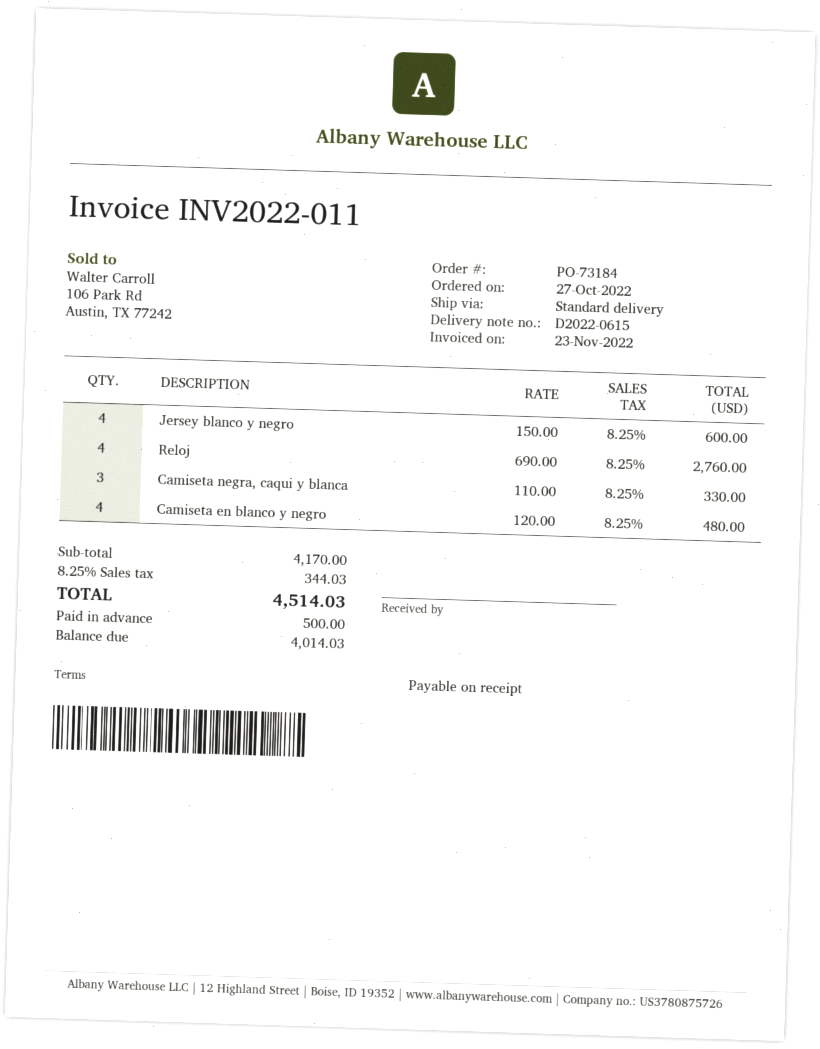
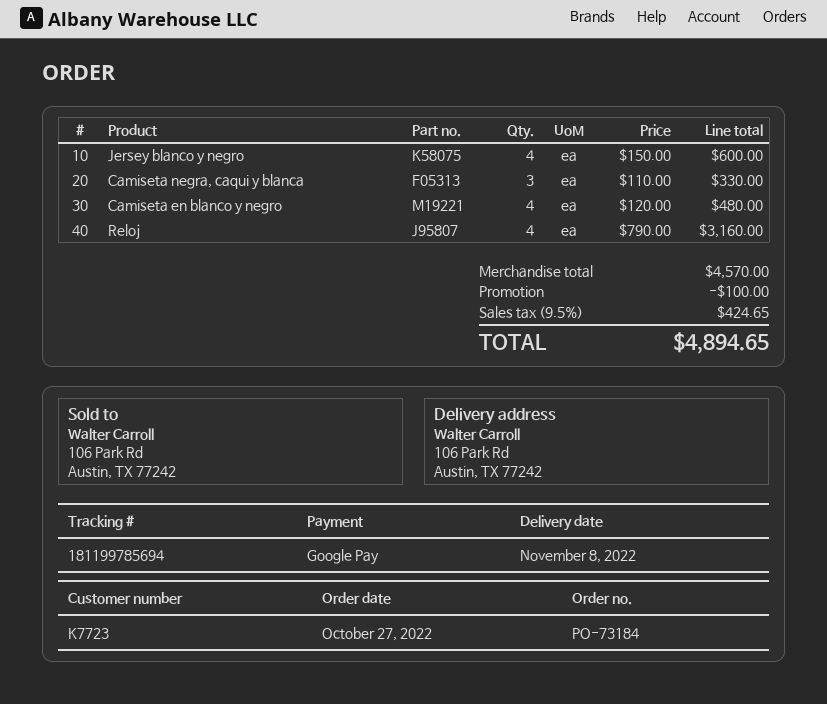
Reloj: 4 x 690.00 = 2760.00 -> 4 x 790.00 = 3160.00
subtotal: 4170.00 -> 4570.00
discount: none -> 100.00
tax: 8.25% = 344.03 -> 9.5% = 424.65
total: 4514.03 -> 4894.65

